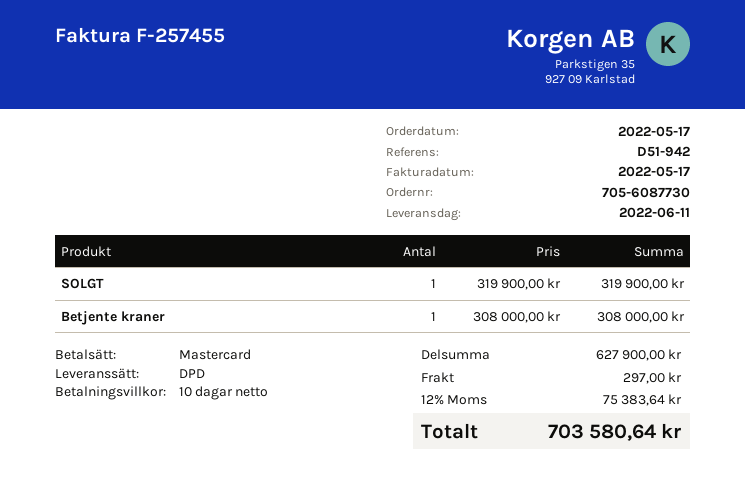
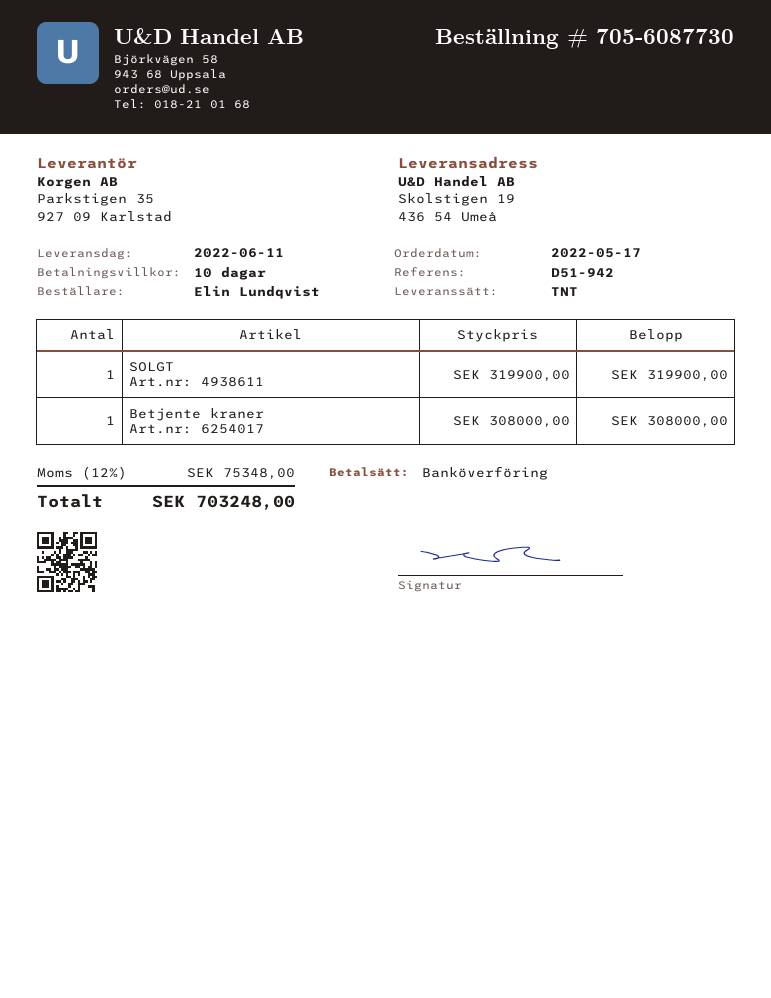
payment method: Mastercard -> bank transfer
shipping method: DPD -> TNT
shipping: 297.00 -> none
tax: 12% = 75383.64 -> 12% = 75348.00
total: 703580.64 -> 703248.00

